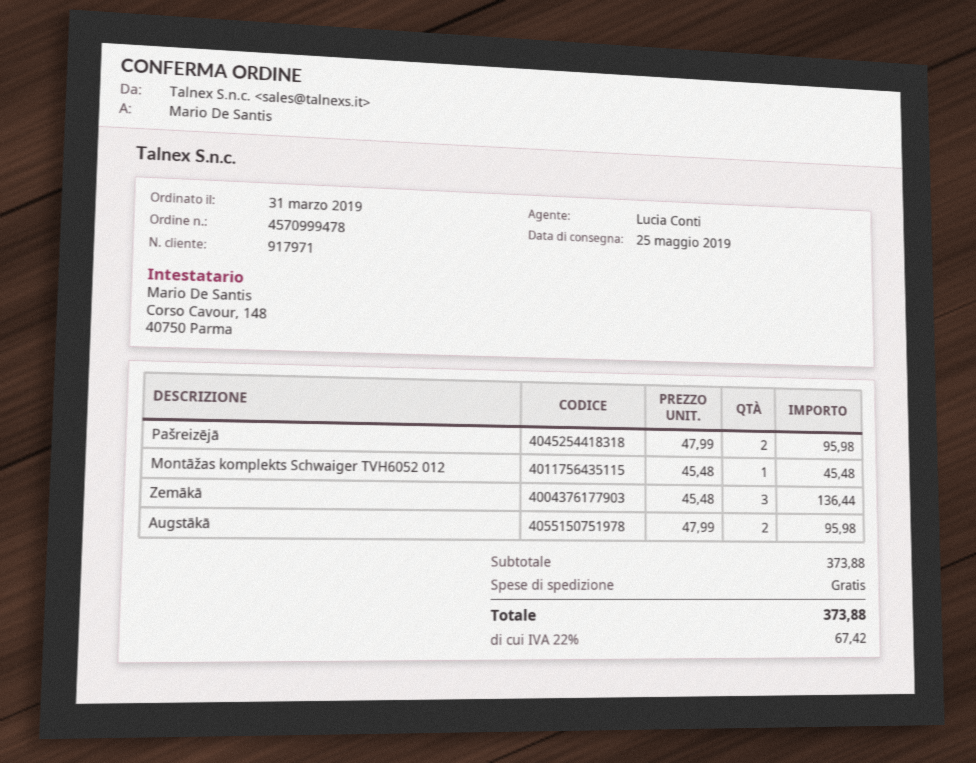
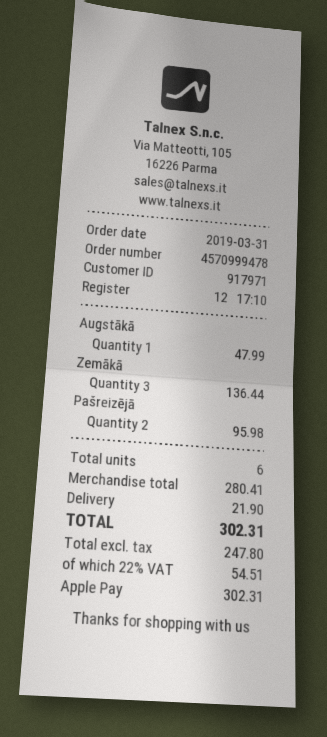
Montāžas komplekts Schwaiger TVH6052 012: 1 for 45.48 -> none
Augstākā: 2 for 95.98 -> 1 for 47.99
subtotal: 373.88 -> 280.41
shipping: 0.00 -> 21.90
tax: 22% = 67.42 -> 22% = 54.51
total: 373.88 -> 302.31

